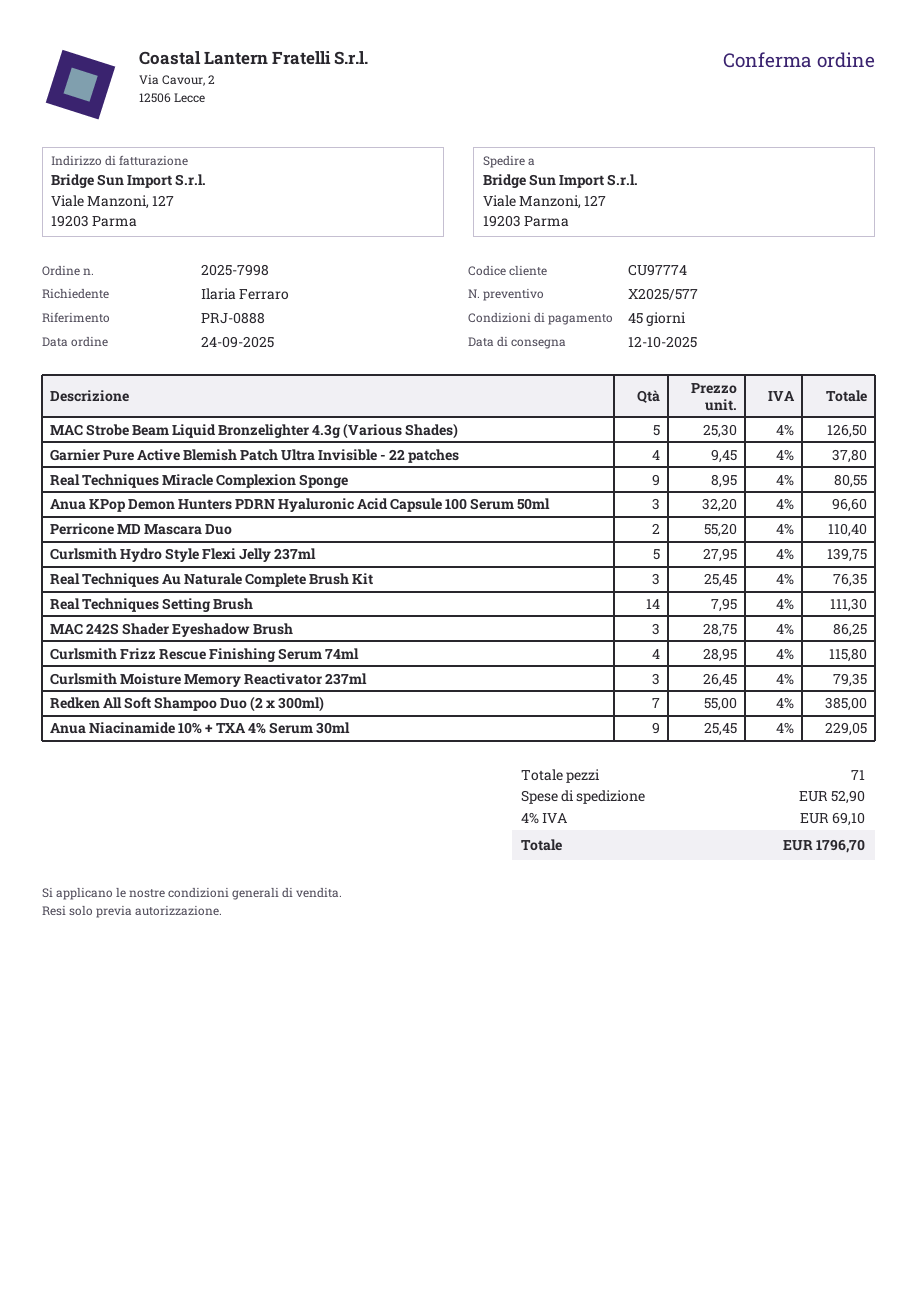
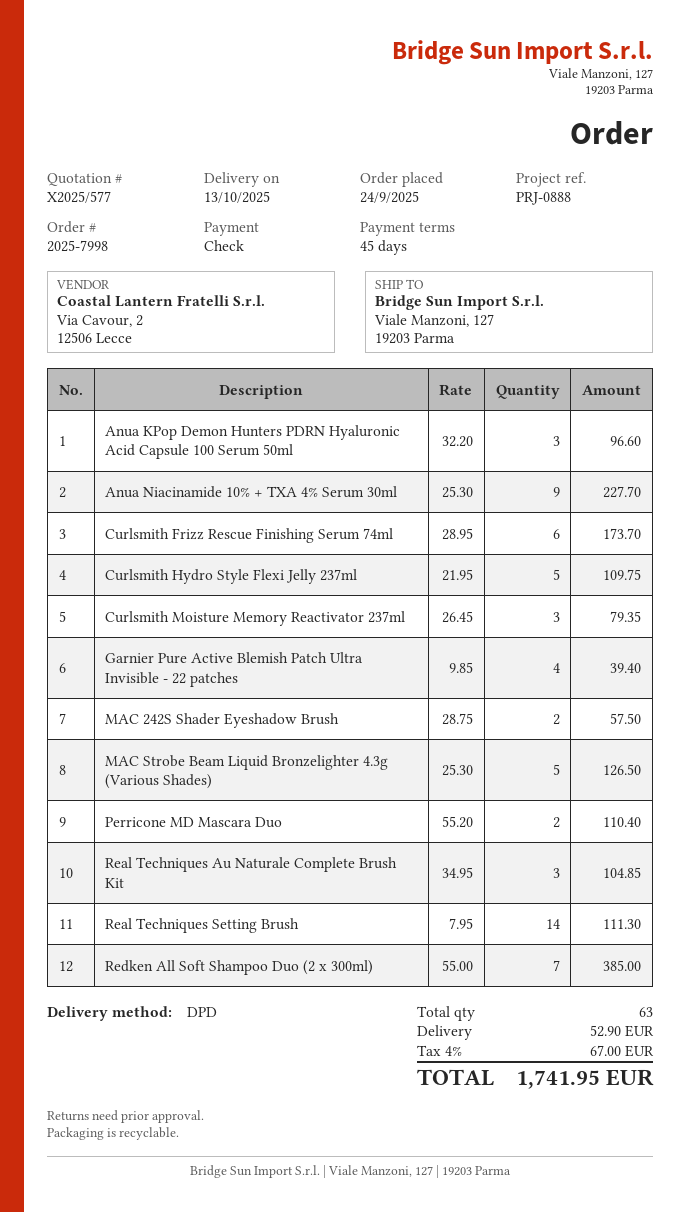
delivery date: 2025-10-12 -> 2025-10-13
Garnier Pure Active Blemish Patch Ultra Invisible - 22 patches: 4 x 9.45 = 37.80 -> 4 x 9.85 = 39.40
Real Techniques Miracle Complexion Sponge: 9 x 8.95 = 80.55 -> none
Curlsmith Hydro Style Flexi Jelly 237ml: 5 x 27.95 = 139.75 -> 5 x 21.95 = 109.75
Real Techniques Au Naturale Complete Brush Kit: 3 x 25.45 = 76.35 -> 3 x 34.95 = 104.85
MAC 242S Shader Eyeshadow Brush: 3 x 28.75 = 86.25 -> 2 x 28.75 = 57.50
Curlsmith Frizz Rescue Finishing Serum 74ml: 4 x 28.95 = 115.80 -> 6 x 28.95 = 173.70
Anua Niacinamide 10% + TXA 4% Serum 30ml: 9 x 25.45 = 229.05 -> 9 x 25.30 = 227.70
total quantity: 71 -> 63
tax: 4% = 69.10 -> 4% = 67.00
total: 1796.70 -> 1741.95

